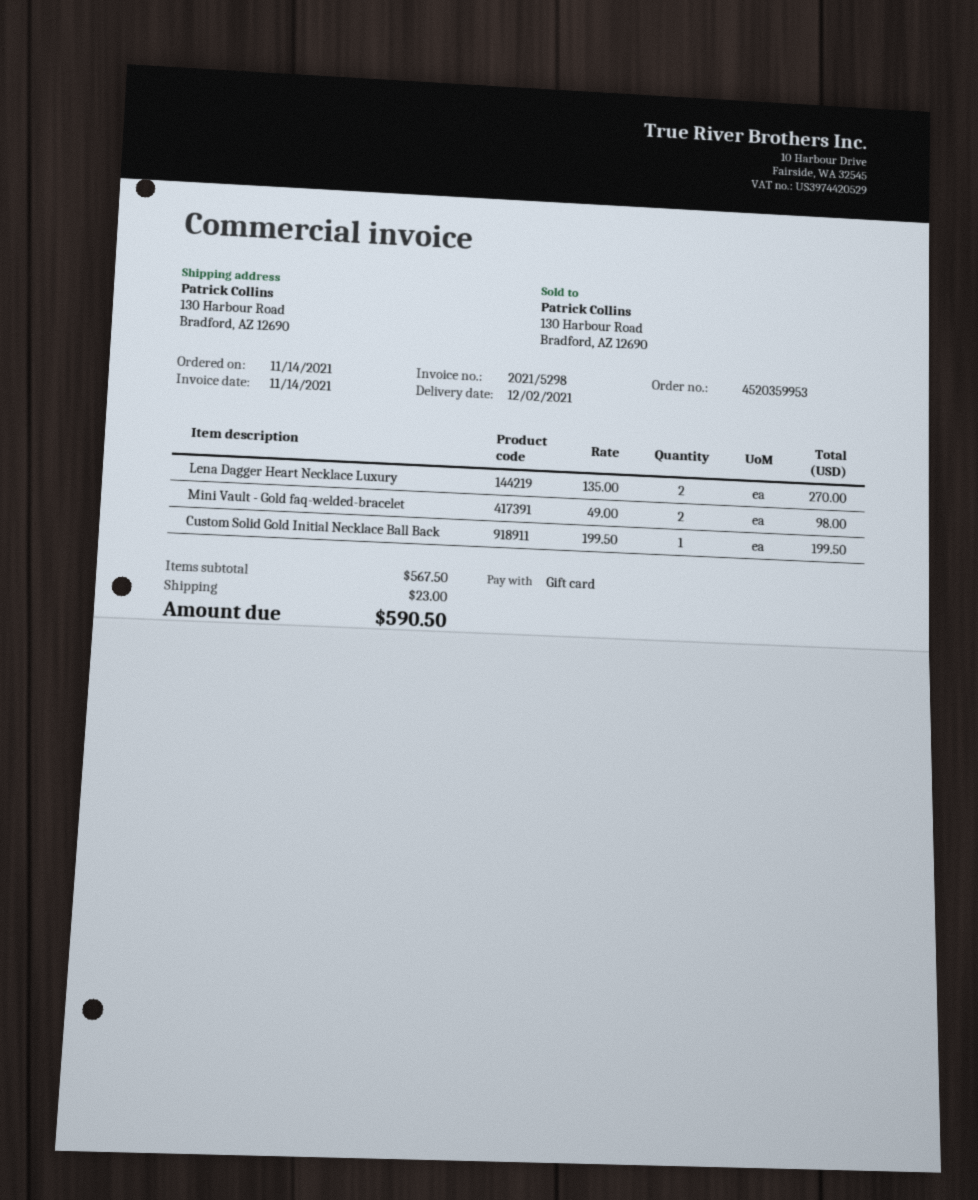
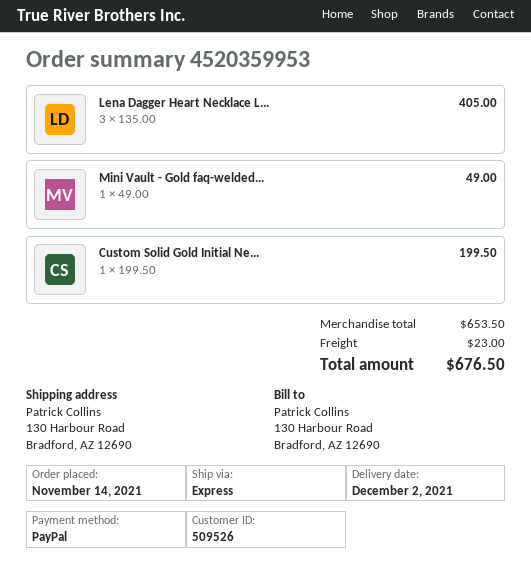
payment method: gift card -> PayPal
Lena Dagger Heart Necklace Luxury: 2 x 135.00 = 270.00 -> 3 x 135.00 = 405.00
Mini Vault - Gold faq-welded-bracelet: 2 x 49.00 = 98.00 -> 1 x 49.00 = 49.00
subtotal: 567.50 -> 653.50
total: 590.50 -> 676.50

